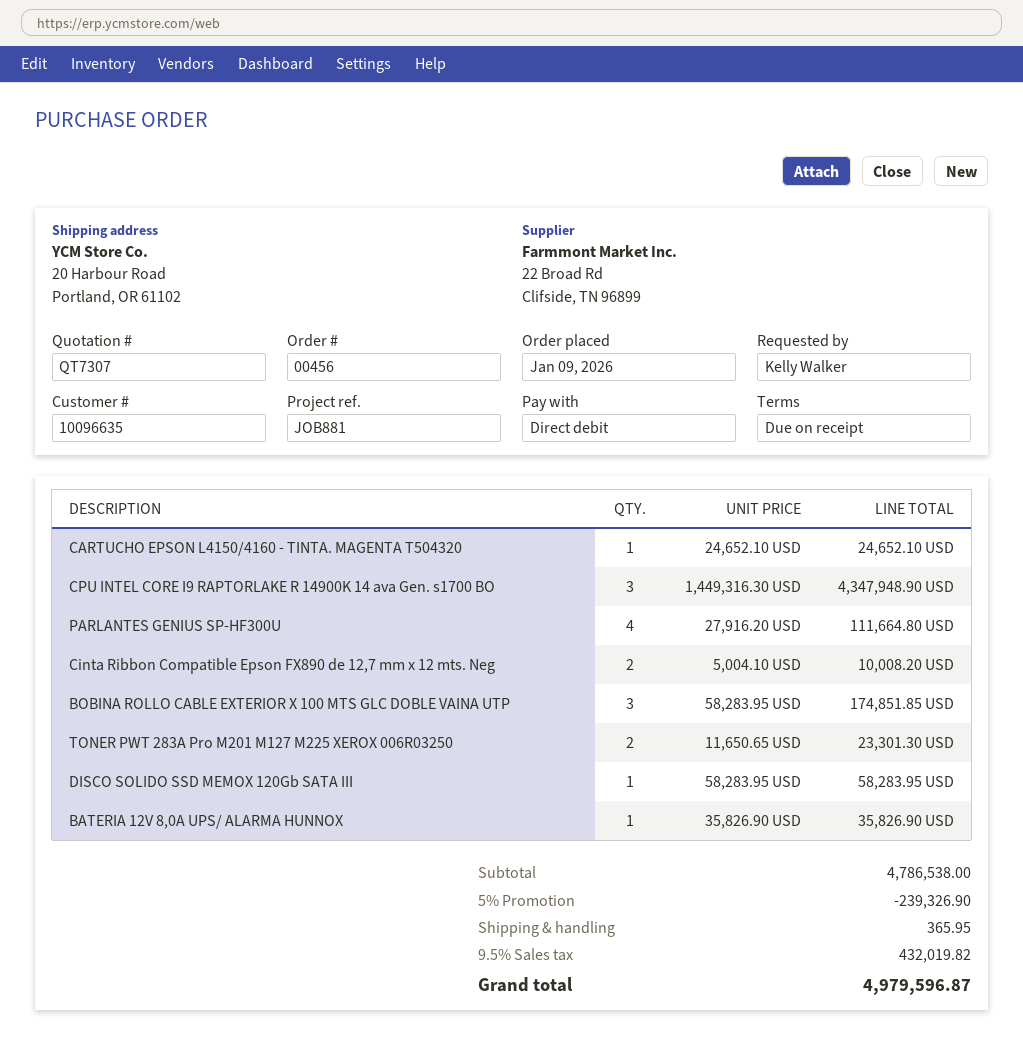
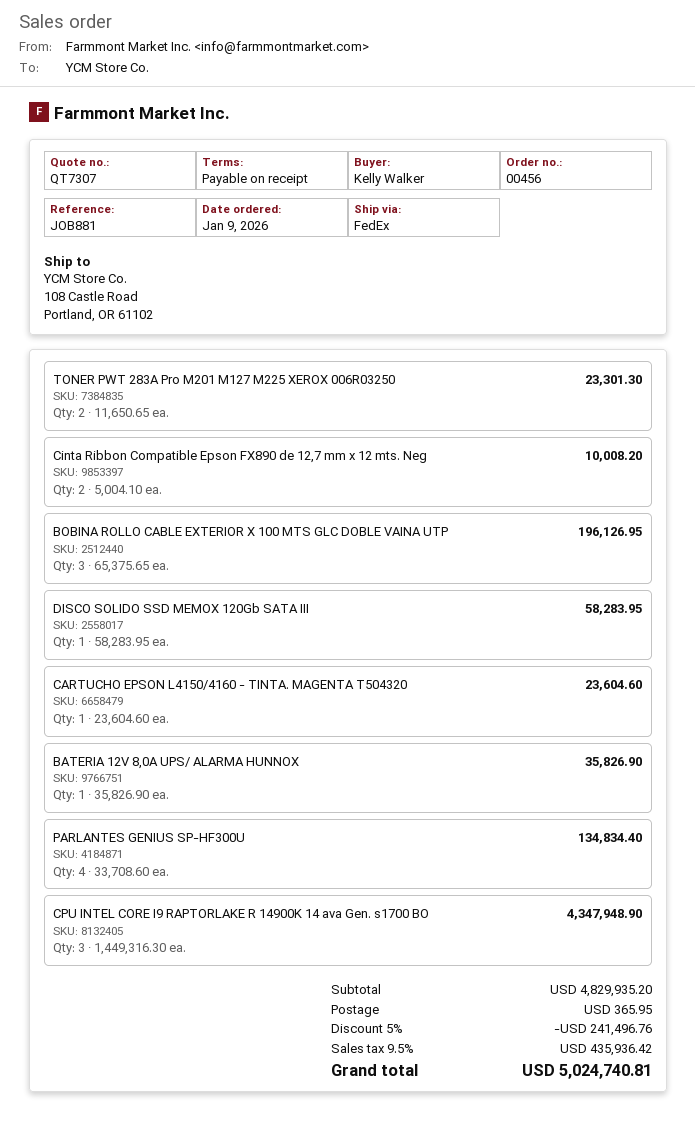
ship to: 20 Harbour Road, Portland, OR 61102 -> 108 Castle Road, Portland, OR 61102
CARTUCHO EPSON L4150/4160 - TINTA. MAGENTA T504320: 1 x 24652.10 = 24652.10 -> 1 x 23604.60 = 23604.60
PARLANTES GENIUS SP-HF300U: 4 x 27916.20 = 111664.80 -> 4 x 33708.60 = 134834.40
BOBINA ROLLO CABLE EXTERIOR X 100 MTS GLC DOBLE VAINA UTP: 3 x 58283.95 = 174851.85 -> 3 x 65375.65 = 196126.95
subtotal: 4786538.00 -> 4829935.20
discount: 5% = 239326.90 -> 5% = 241496.76
tax: 9.5% = 432019.82 -> 9.5% = 435936.42
total: 4979596.87 -> 5024740.81

